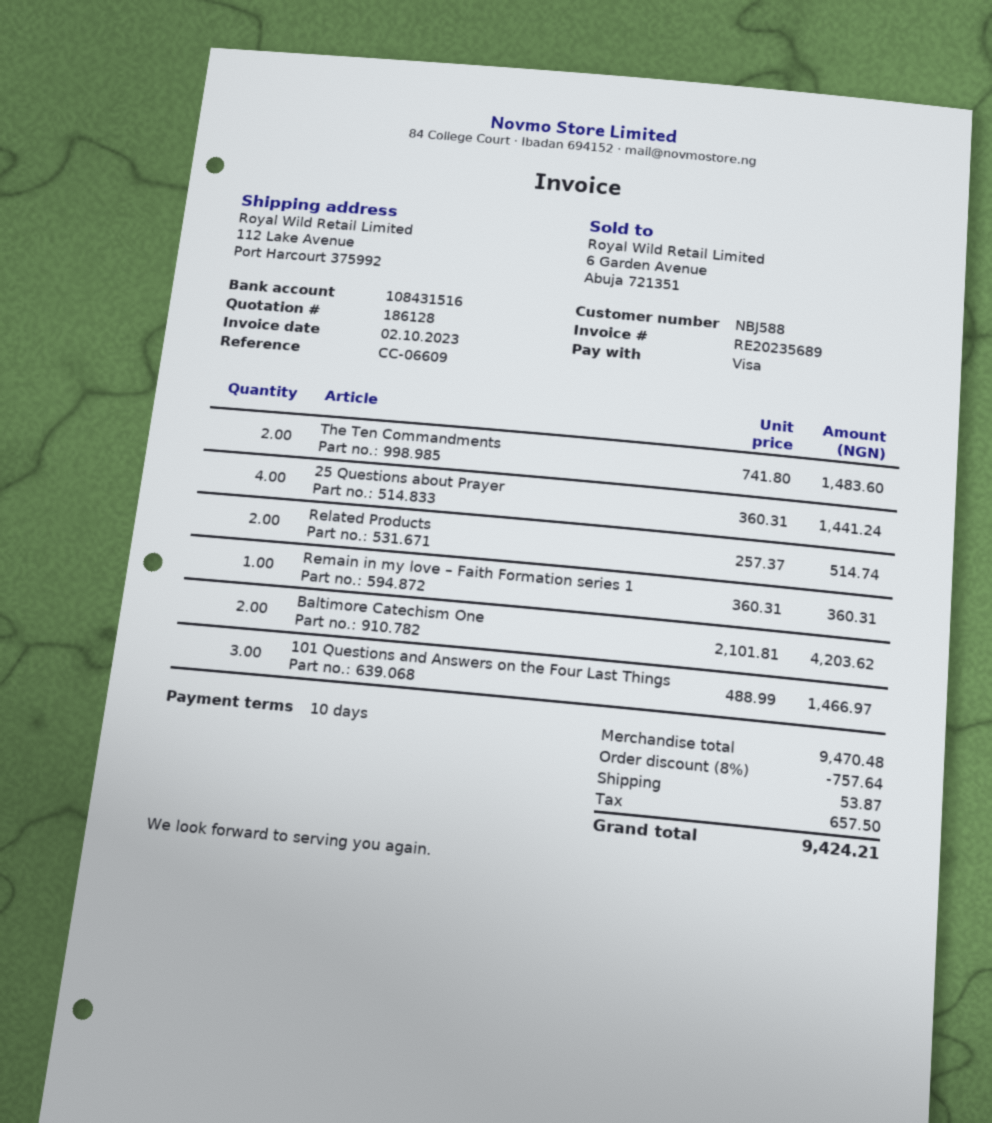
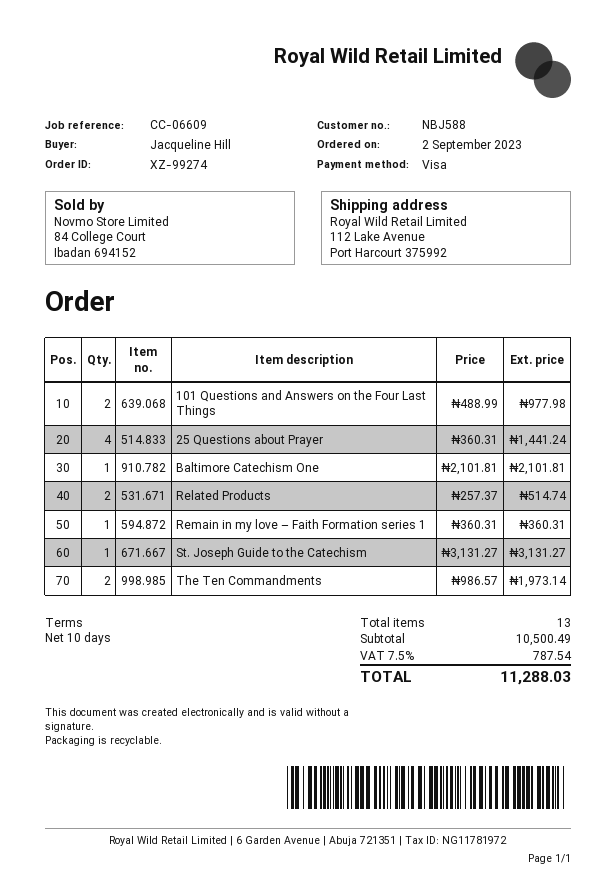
The Ten Commandments: 2 x 741.80 = 1483.60 -> 2 x 986.57 = 1973.14
Baltimore Catechism One: 2 x 2101.81 = 4203.62 -> 1 x 2101.81 = 2101.81
101 Questions and Answers on the Four Last Things: 3 x 488.99 = 1466.97 -> 2 x 488.99 = 977.98
St. Joseph Guide to the Catechism: none -> 1 x 3131.27 = 3131.27
subtotal: 9470.48 -> 10500.49
discount: 8% = 757.64 -> none
shipping: 53.87 -> none
tax: 657.50 -> 787.54
total: 9424.21 -> 11288.03

